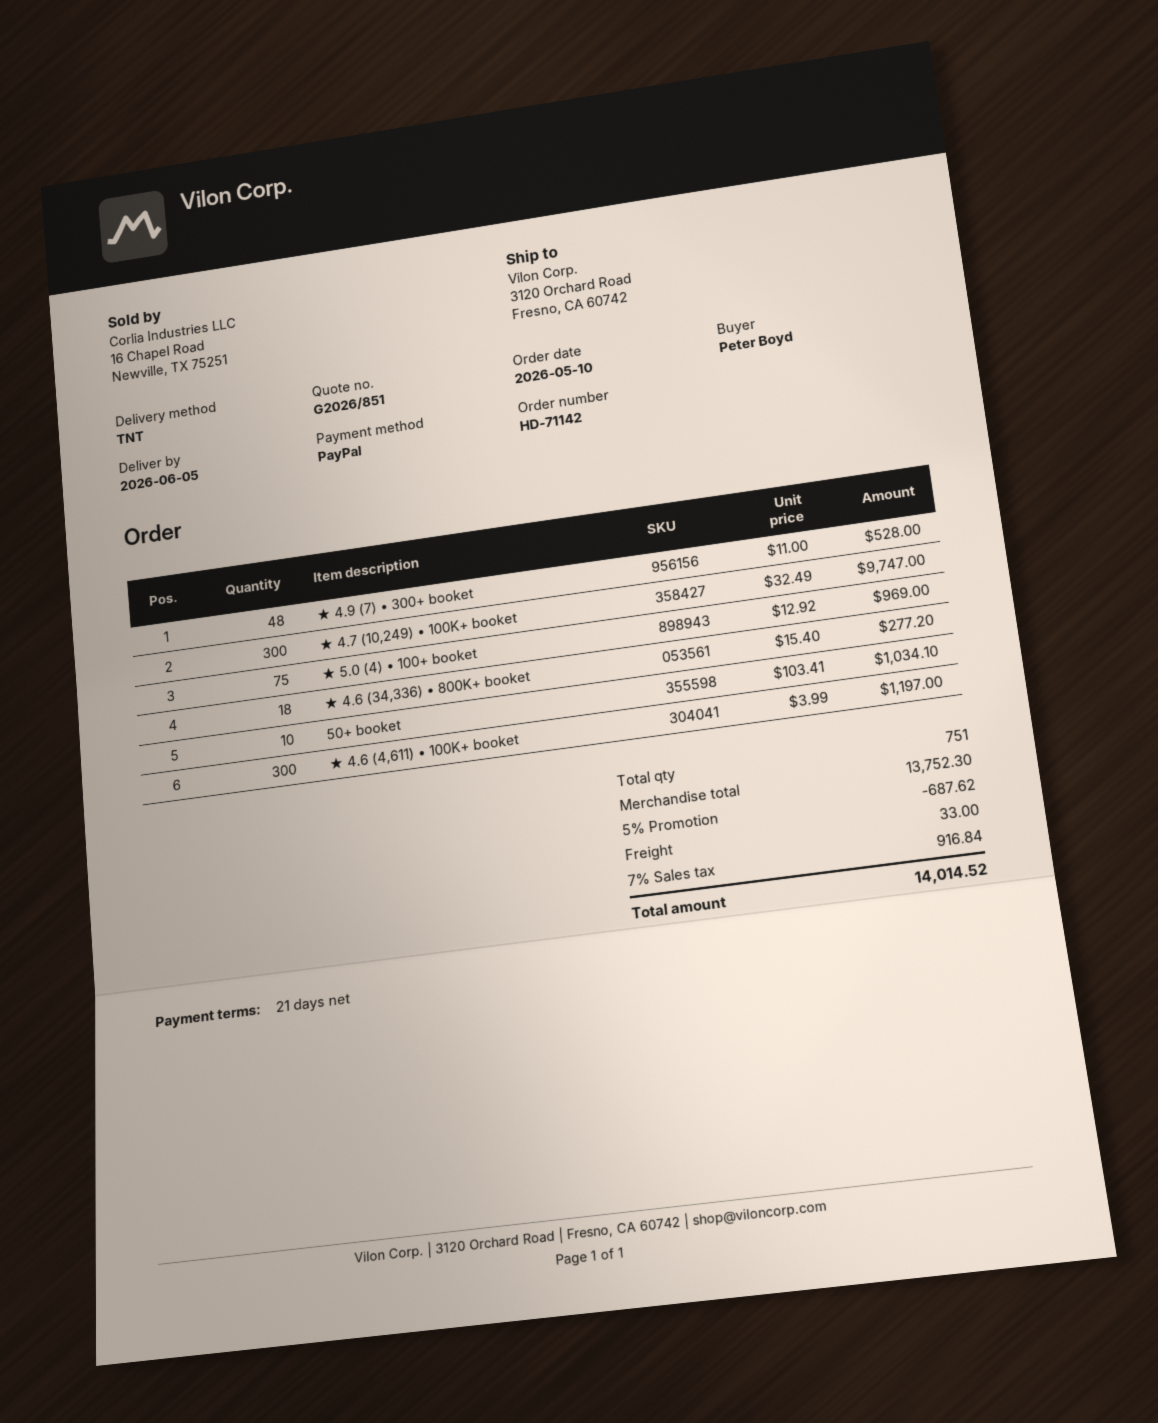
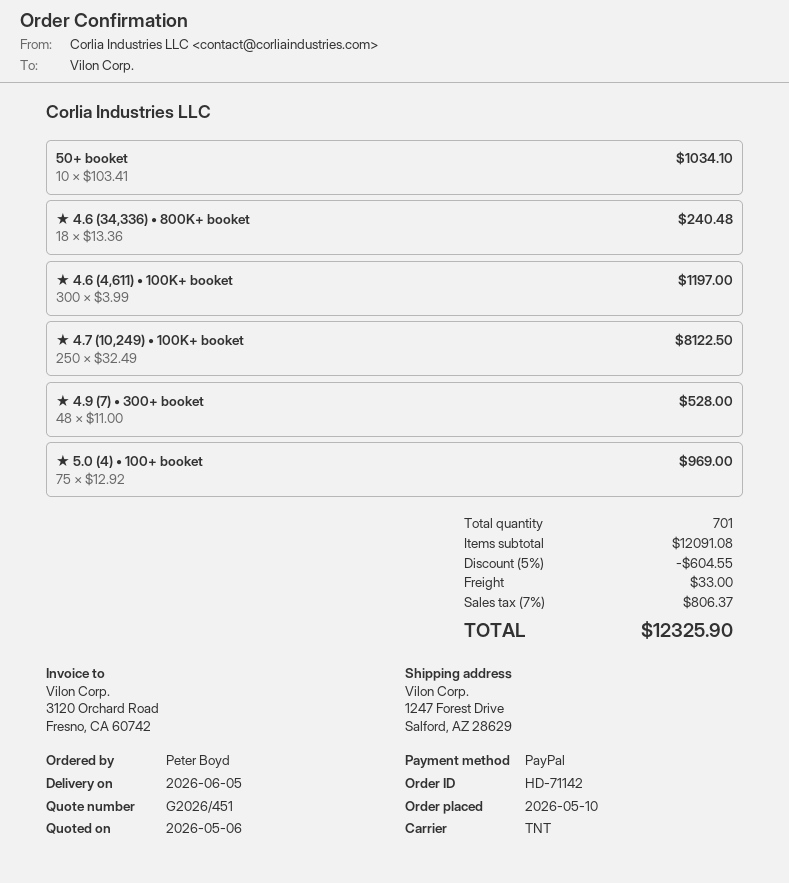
quote number: G2026/851 -> G2026/451
ship to: 3120 Orchard Road, Fresno, CA 60742 -> 1247 Forest Drive, Salford, AZ 28629
★ 4.7 (10,249) • 100K+ booket: 300 x 32.49 = 9747.00 -> 250 x 32.49 = 8122.50
★ 4.6 (34,336) • 800K+ booket: 18 x 15.40 = 277.20 -> 18 x 13.36 = 240.48
total quantity: 751 -> 701
subtotal: 13752.30 -> 12091.08
discount: 5% = 687.62 -> 5% = 604.55
tax: 7% = 916.84 -> 7% = 806.37
total: 14014.52 -> 12325.90

